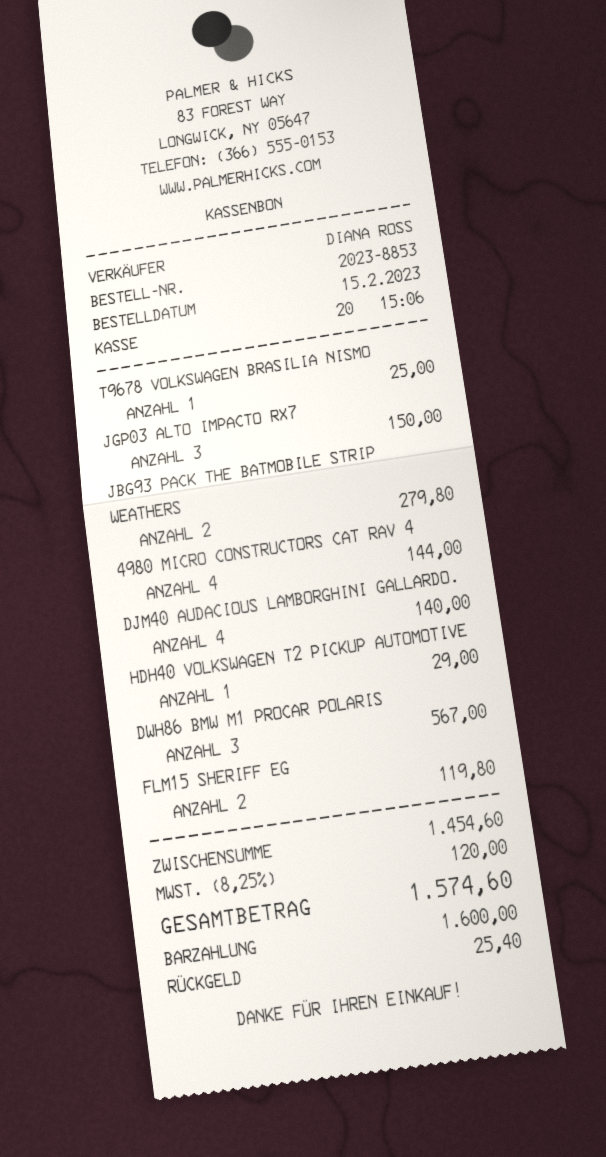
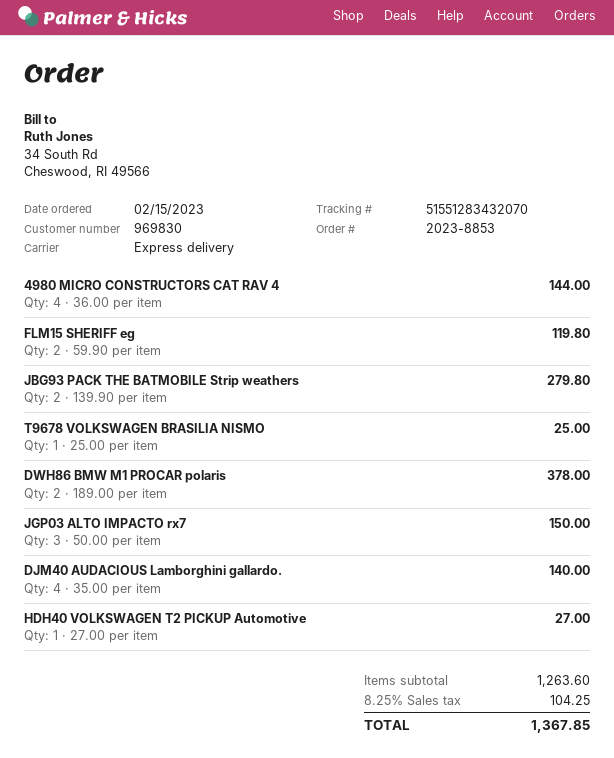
HDH40 VOLKSWAGEN T2 PICKUP AUTOMOTIVE: 1 for 29.00 -> 1 for 27.00
DWH86 BMW M1 PROCAR POLARIS: 3 for 567.00 -> 2 for 378.00
subtotal: 1454.60 -> 1263.60
tax: 8.25% = 120.00 -> 8.25% = 104.25
total: 1574.60 -> 1367.85

